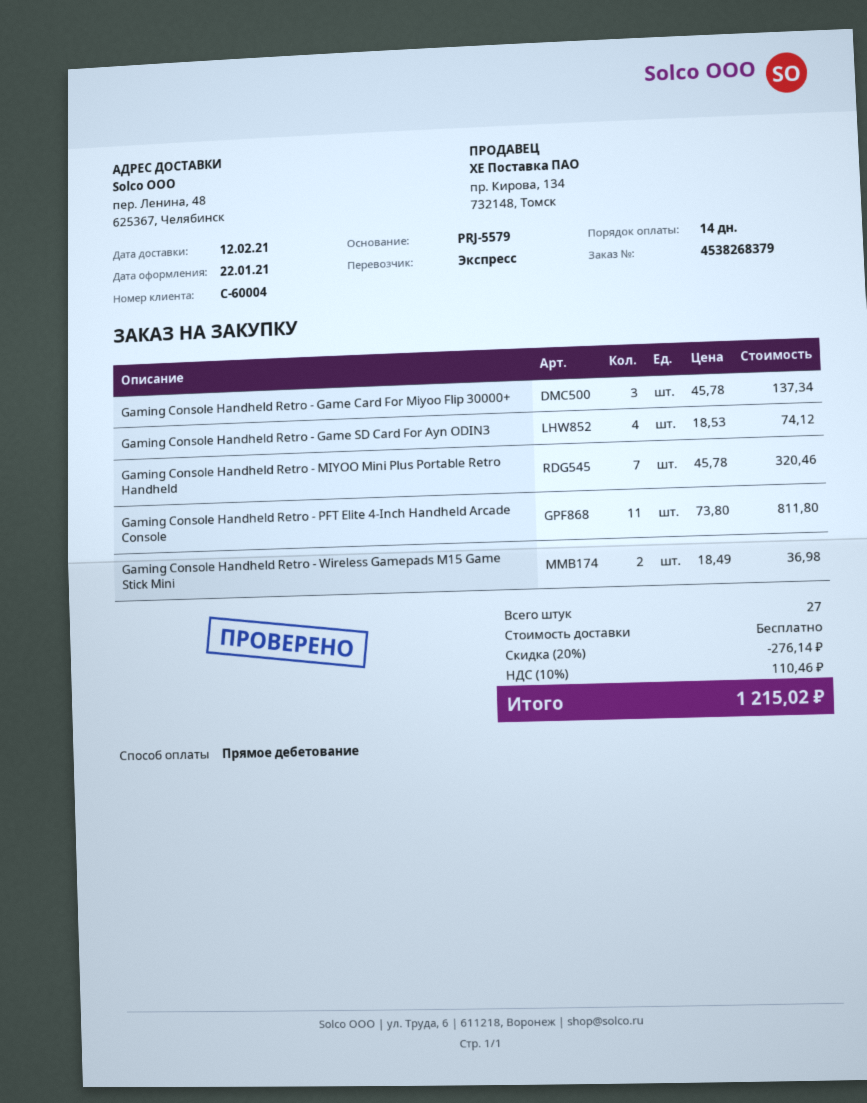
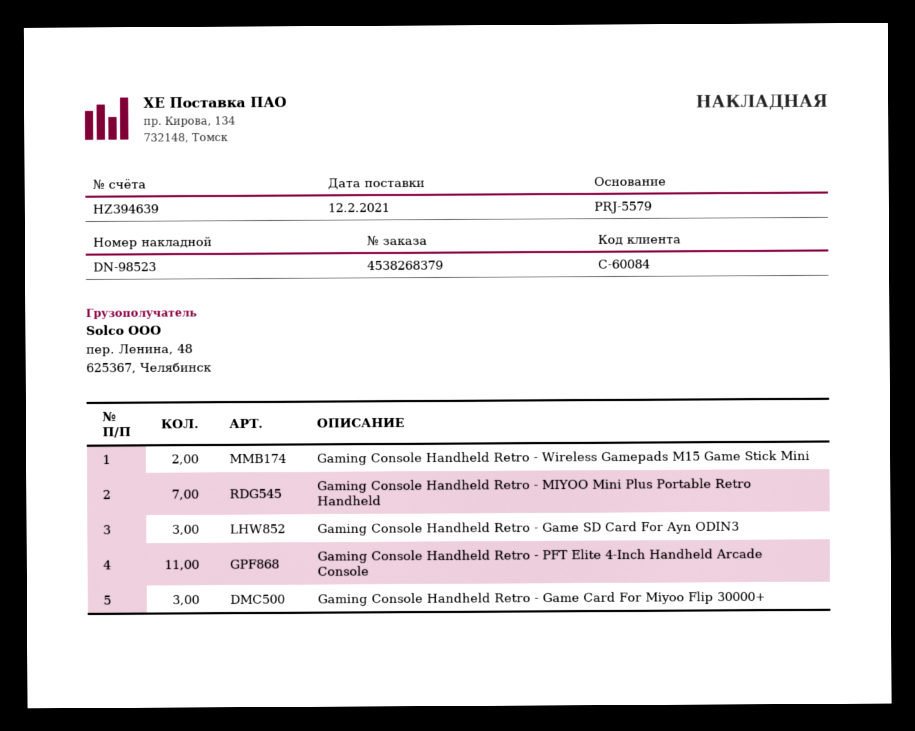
customer number: C-60004 -> C-60084
Gaming Console Handheld Retro - Game SD Card For Ayn ODIN3: 4 -> 3

